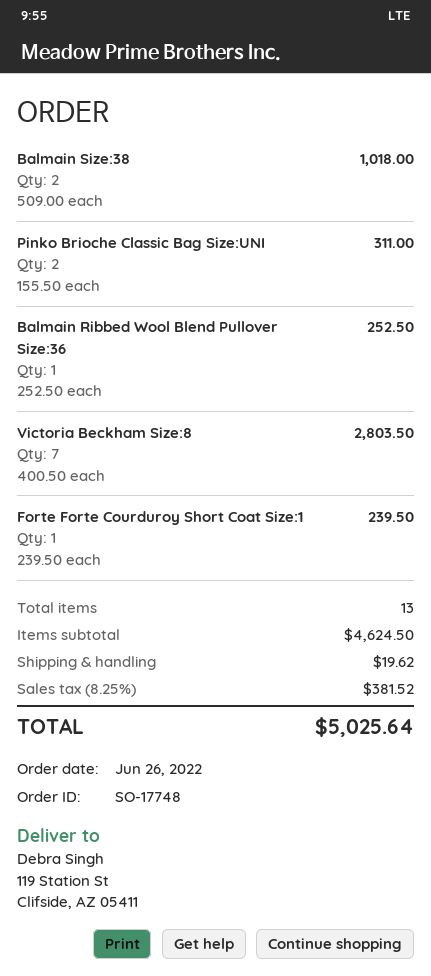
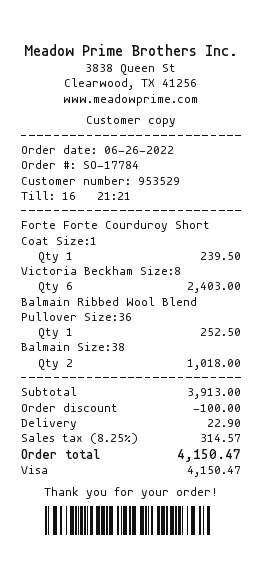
order number: SO-17748 -> SO-17784
Pinko Brioche Classic Bag Size:UNI: 2 for 311.00 -> none
Victoria Beckham Size:8: 7 for 2803.50 -> 6 for 2403.00
subtotal: 4624.50 -> 3913.00
discount: none -> 100.00
shipping: 19.62 -> 22.90
tax: 8.25% = 381.52 -> 8.25% = 314.57
total: 5025.64 -> 4150.47

